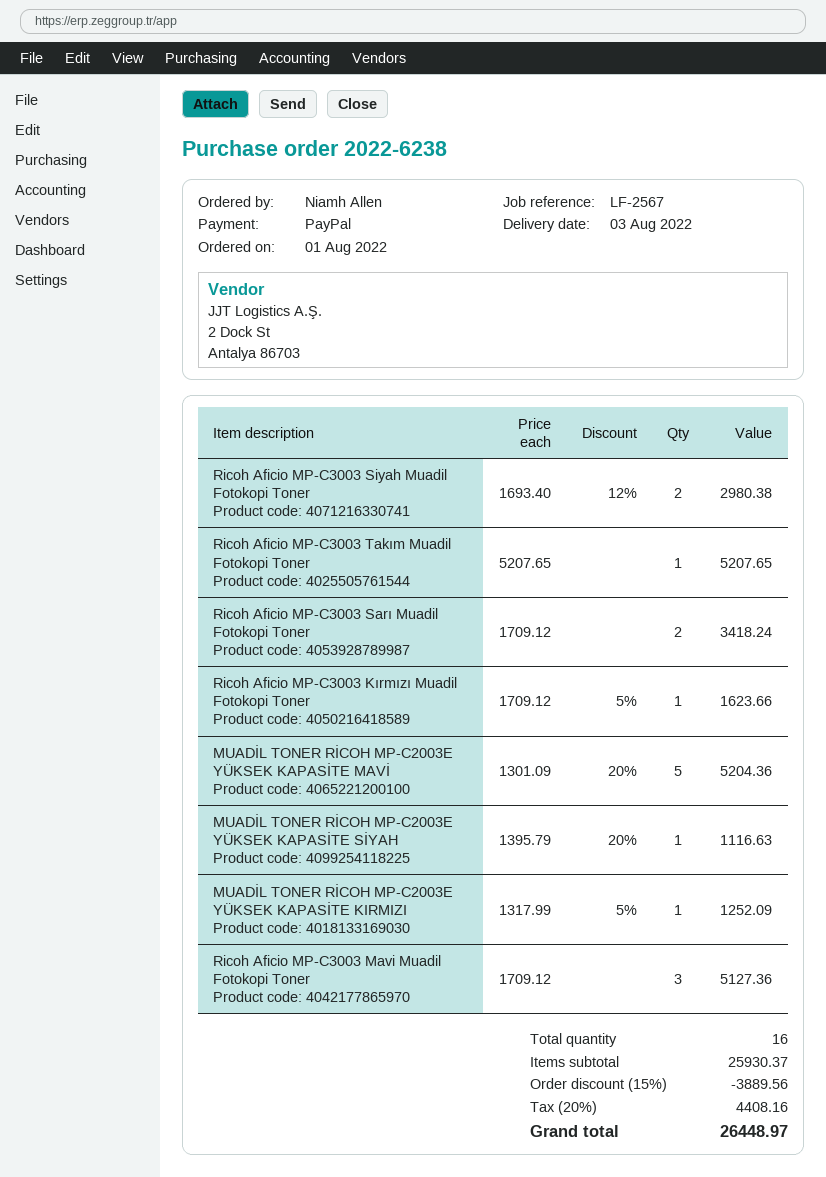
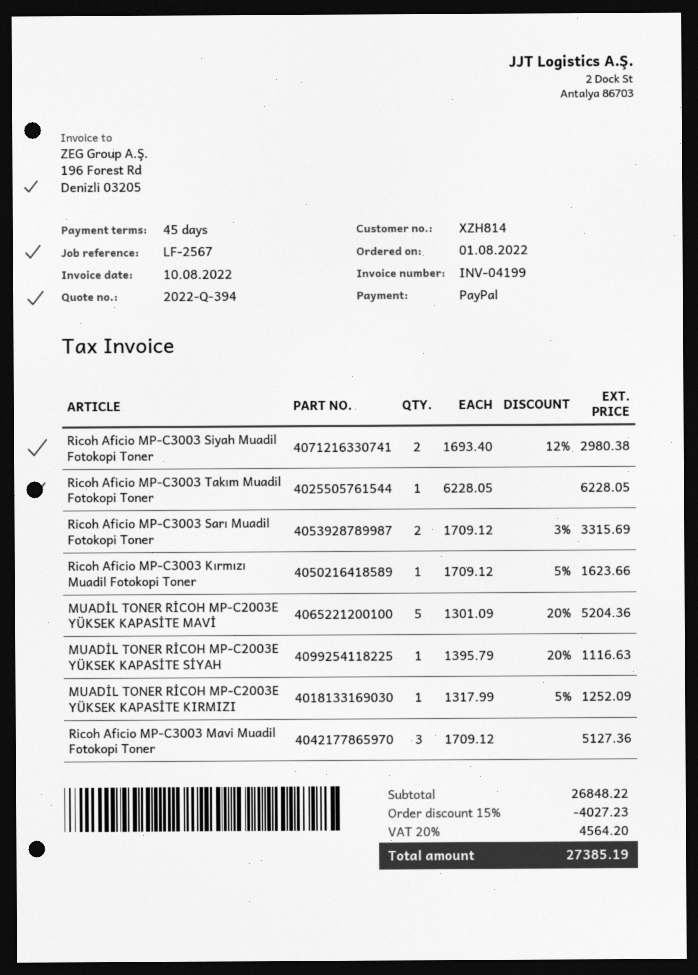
Ricoh Aficio MP-C3003 Takım Muadil Fotokopi Toner: 1 x 5207.65 = 5207.65 -> 1 x 6228.05 = 6228.05
Ricoh Aficio MP-C3003 Sarı Muadil Fotokopi Toner: 2 x 1709.12 = 3418.24 -> 2 x 1709.12 - 3% = 3315.69
subtotal: 25930.37 -> 26848.22
discount: 15% = 3889.56 -> 15% = 4027.23
tax: 20% = 4408.16 -> 20% = 4564.20
total: 26448.97 -> 27385.19

